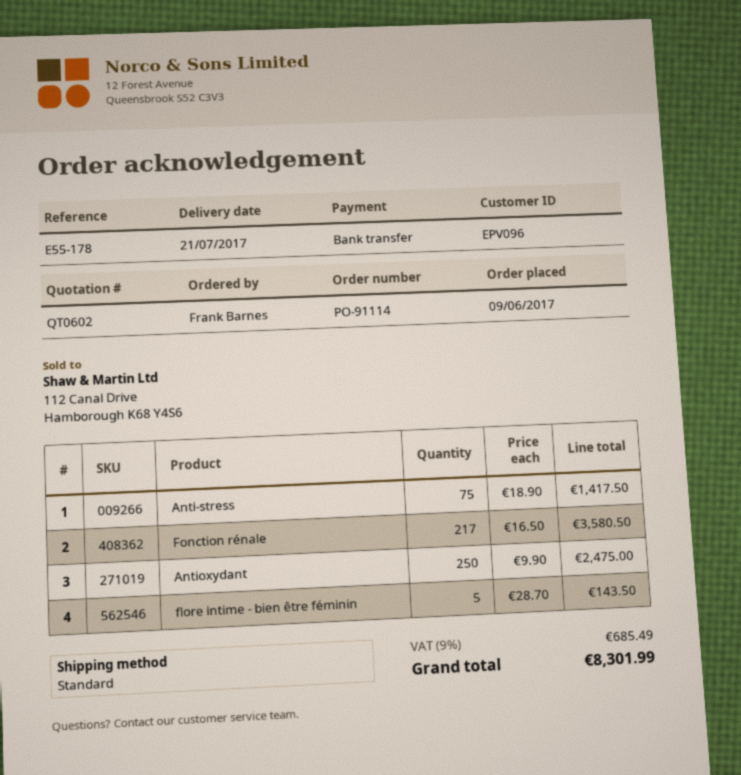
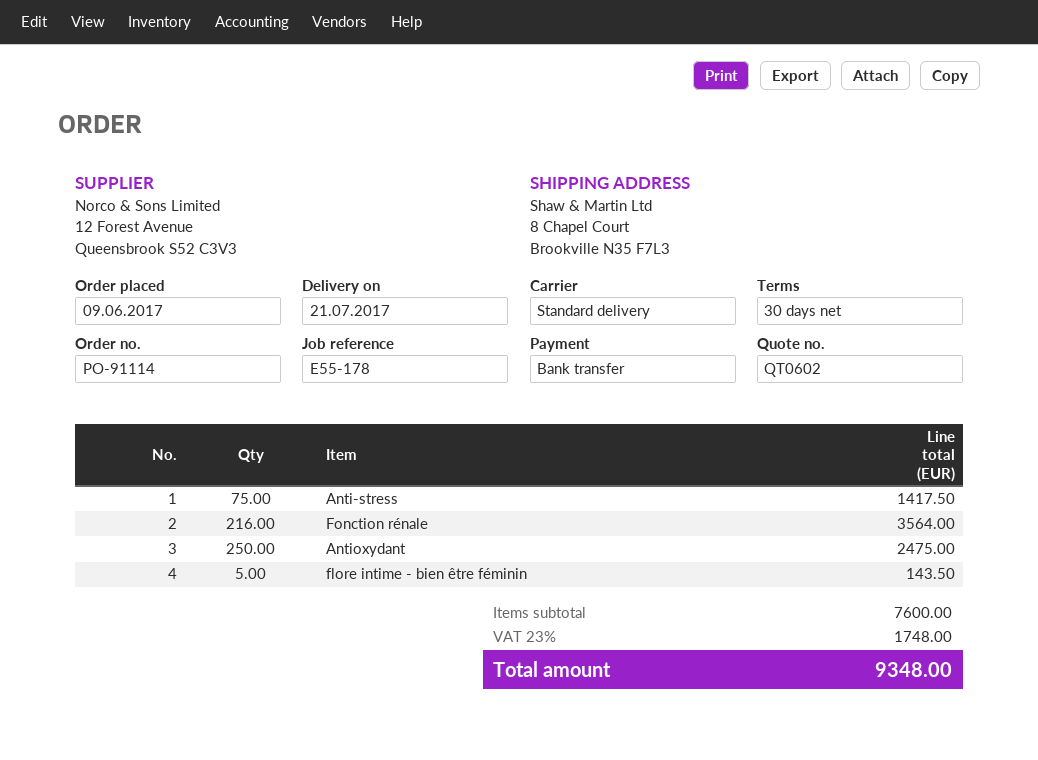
Fonction rénale: 217 for 3580.50 -> 216 for 3564.00
tax: 9% = 685.49 -> 23% = 1748.00
total: 8301.99 -> 9348.00

